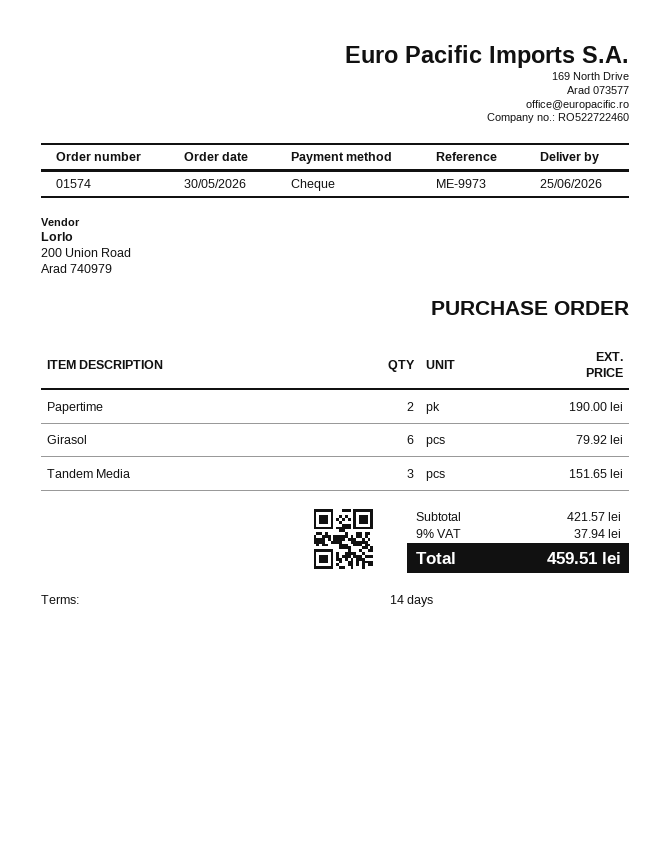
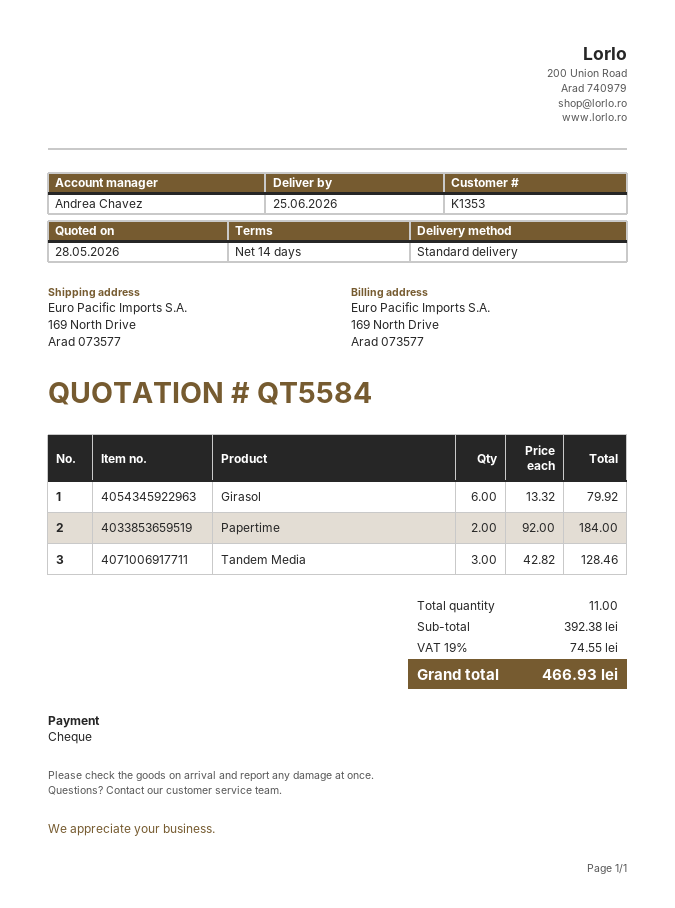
Papertime: 2 for 190.00 -> 2 for 184.00
Tandem Media: 3 for 151.65 -> 3 for 128.46
subtotal: 421.57 -> 392.38
tax: 9% = 37.94 -> 19% = 74.55
total: 459.51 -> 466.93

